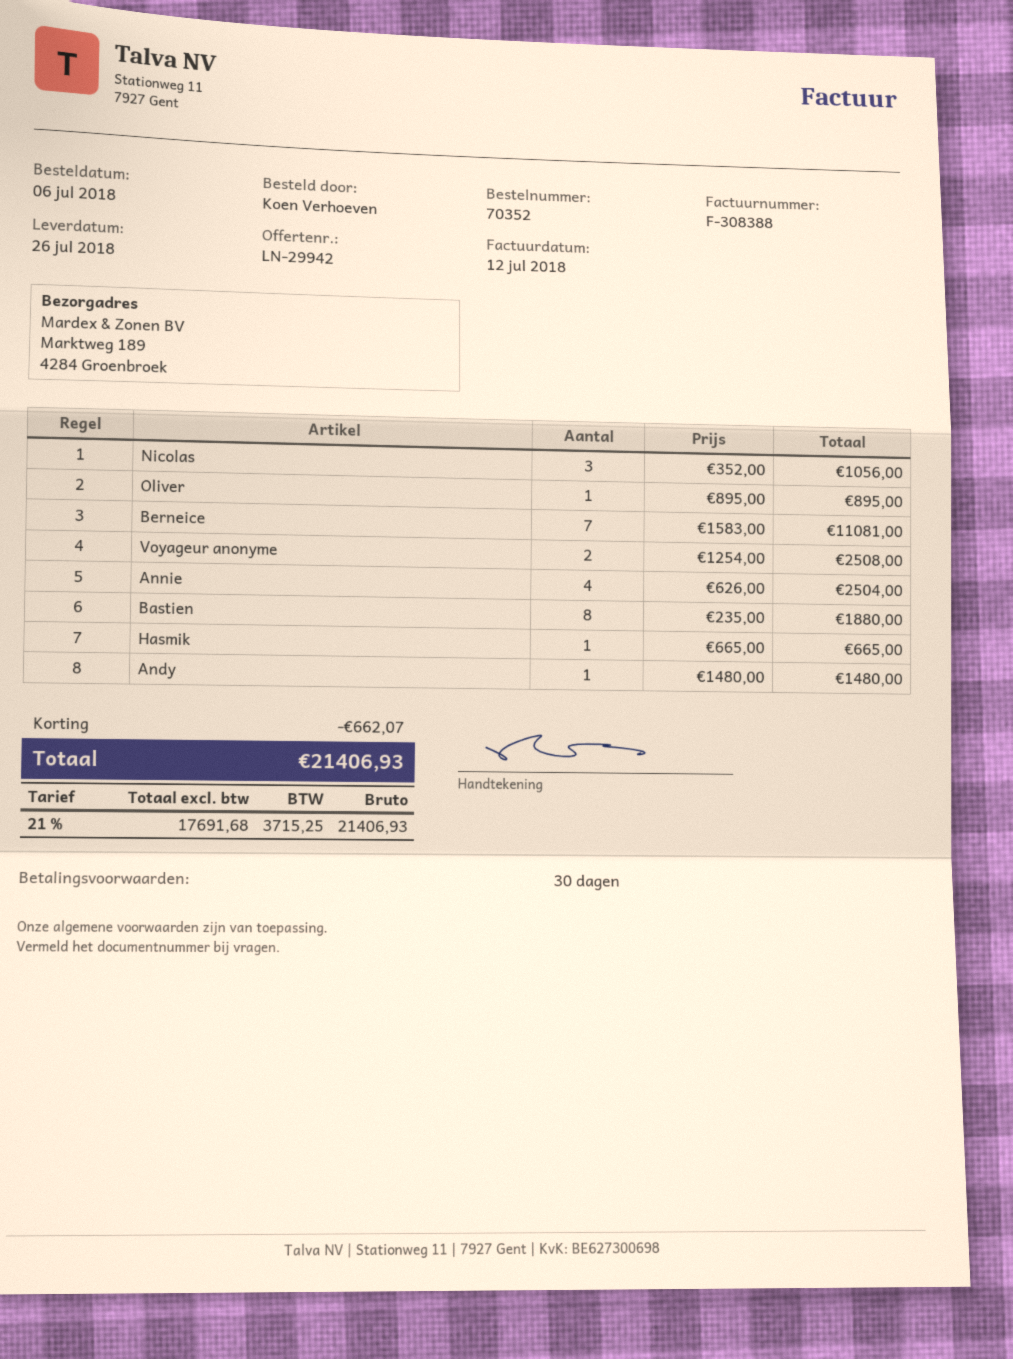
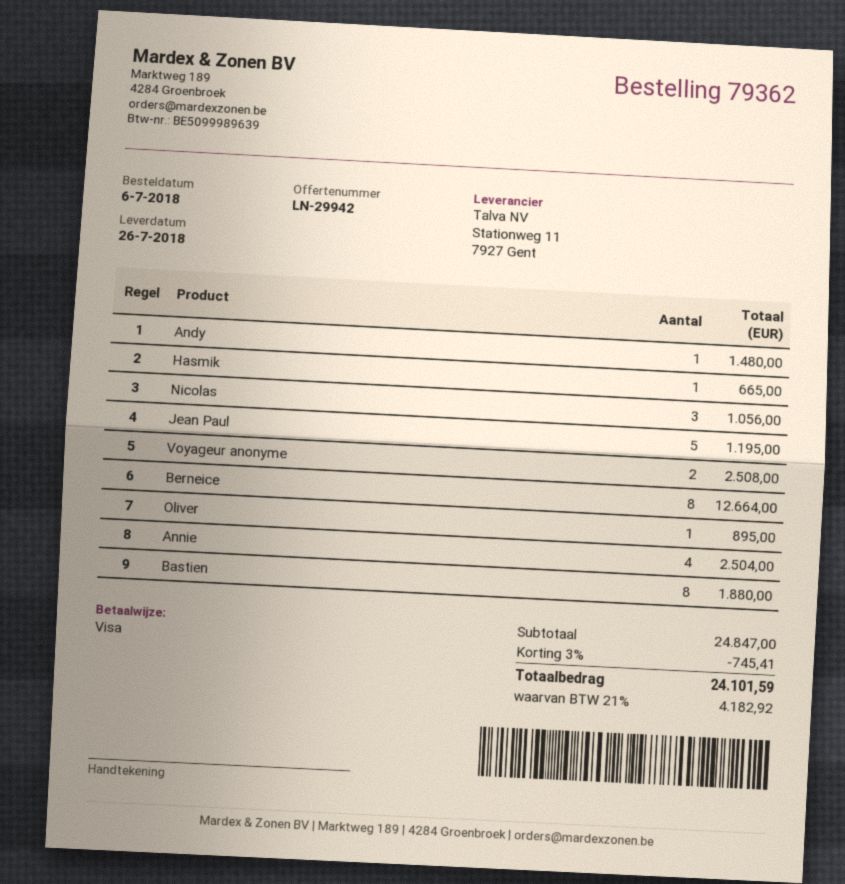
order number: 70352 -> 79362
Berneice: 7 for 11081.00 -> 8 for 12664.00
Jean Paul: none -> 5 for 1195.00
discount: 662.07 -> 745.41
tax: 21% = 3715.25 -> 21% = 4182.92
total: 21406.93 -> 24101.59

